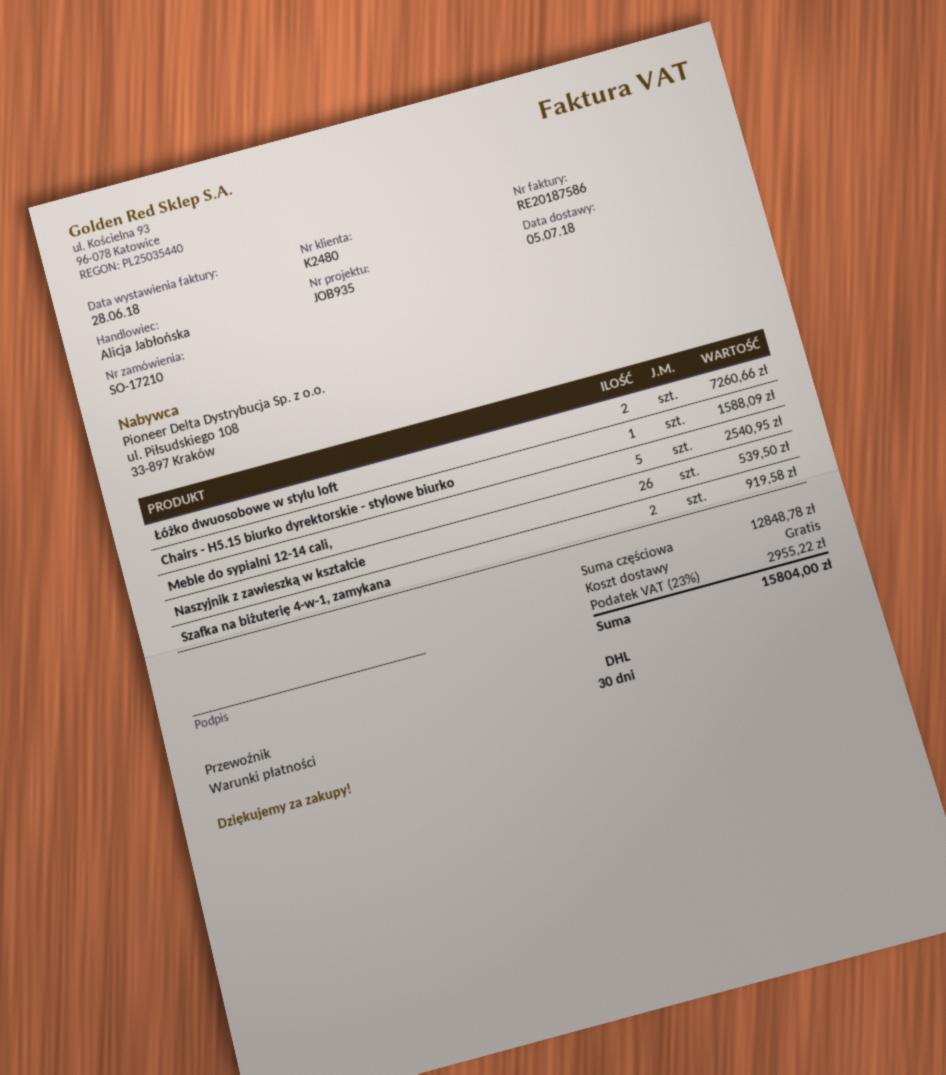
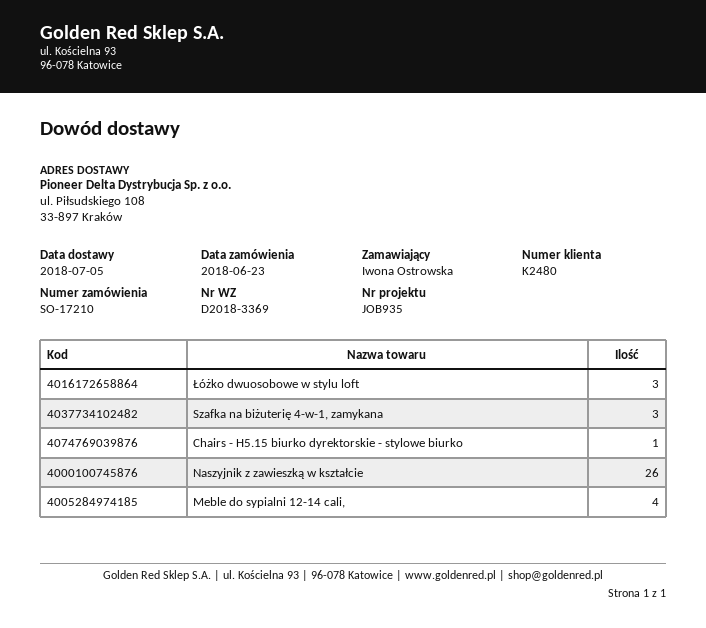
Łóżko dwuosobowe w stylu loft: 2 -> 3
Meble do sypialni 12-14 cali,: 5 -> 4
Szafka na biżuterię 4-w-1, zamykana: 2 -> 3

